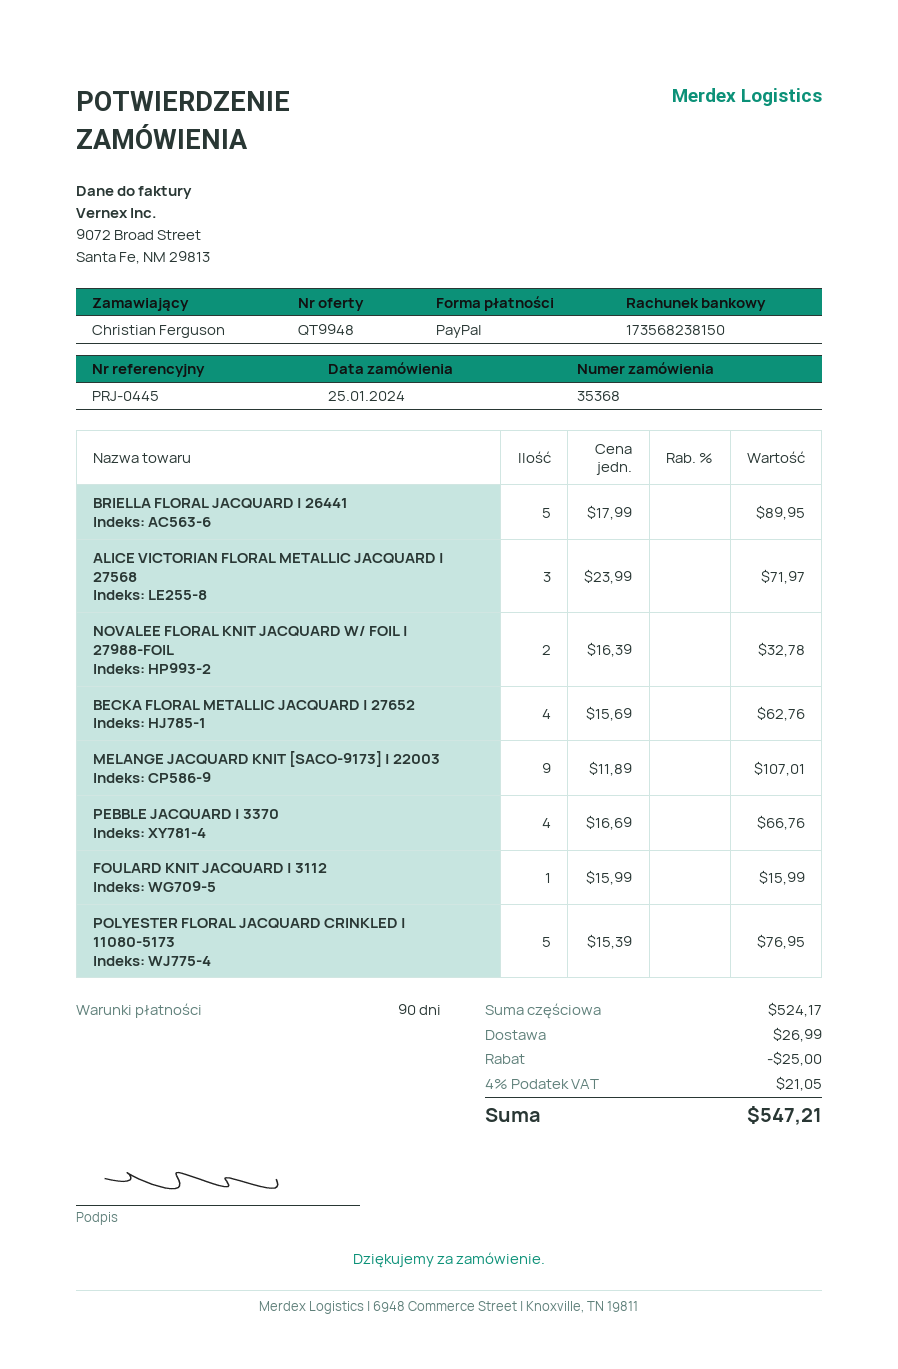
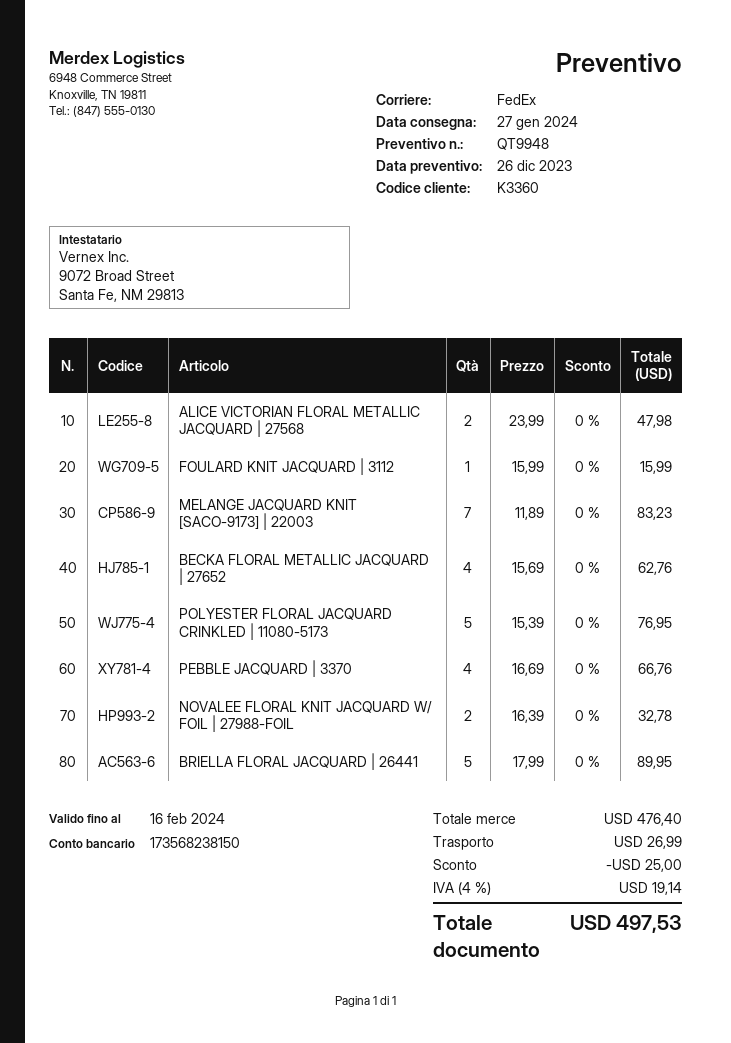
ALICE VICTORIAN FLORAL METALLIC JACQUARD | 27568: 3 x 23.99 = 71.97 -> 2 x 23.99 = 47.98
MELANGE JACQUARD KNIT [SACO-9173] | 22003: 9 x 11.89 = 107.01 -> 7 x 11.89 = 83.23
subtotal: 524.17 -> 476.40
tax: 4% = 21.05 -> 4% = 19.14
total: 547.21 -> 497.53

